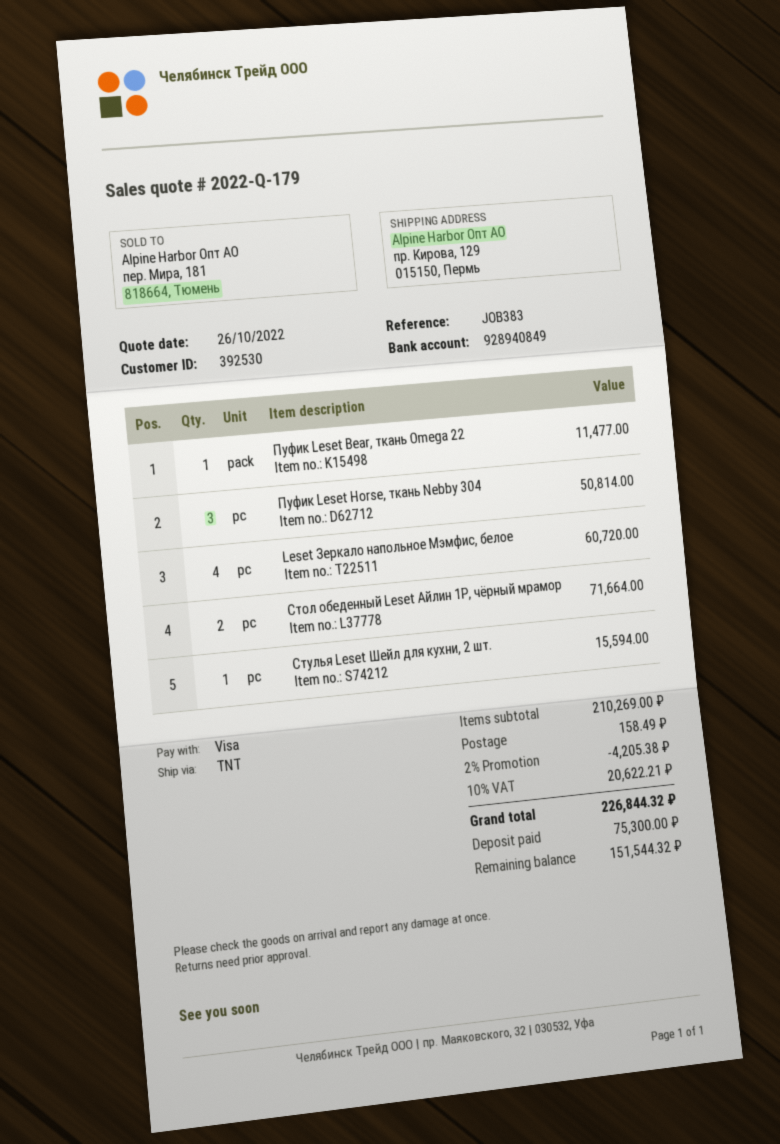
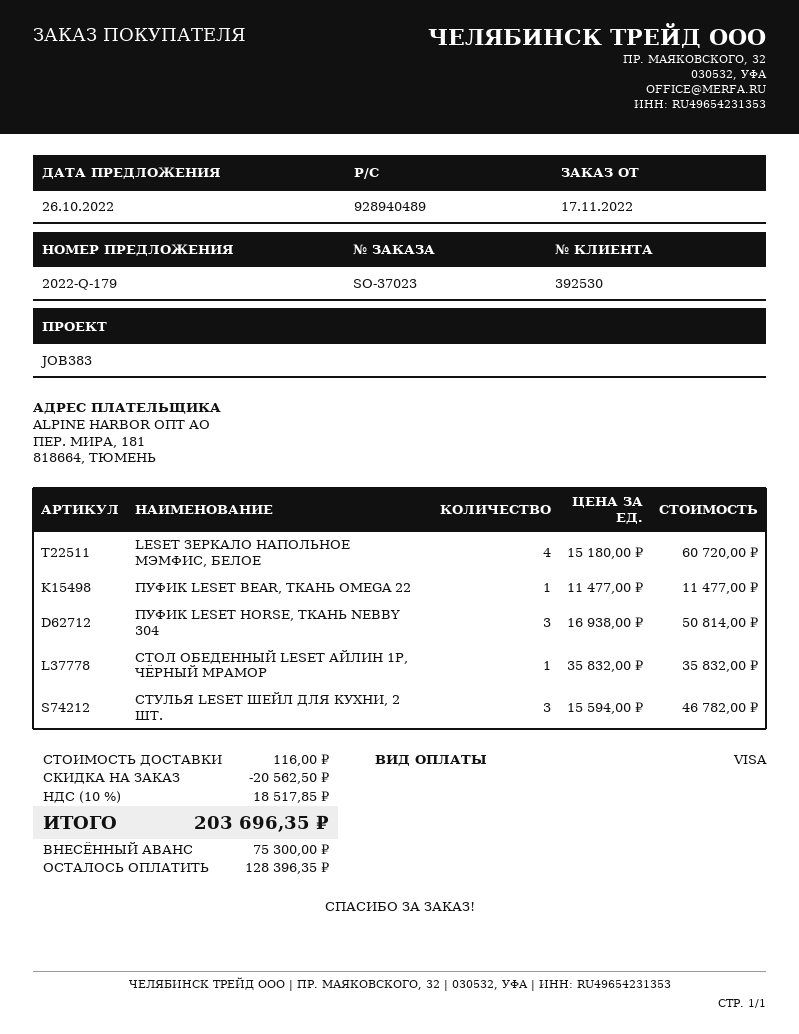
bank account: 928940849 -> 928940489
Стол обеденный Leset Айлин 1Р, чёрный мрамор: 2 for 71664.00 -> 1 for 35832.00
Стулья Leset Шейл для кухни, 2 шт.: 1 for 15594.00 -> 3 for 46782.00
discount: 4205.38 -> 20562.50
shipping: 158.49 -> 116.00
tax: 10% = 20622.21 -> 10% = 18517.85
total: 226844.32 -> 203696.35
balance: 151544.32 -> 128396.35

